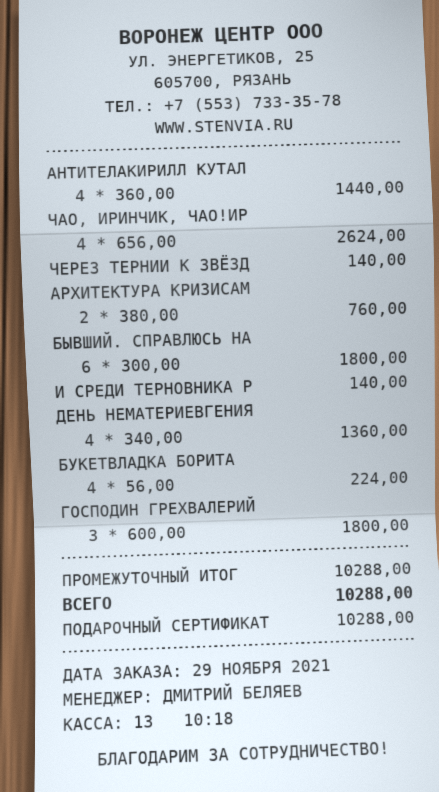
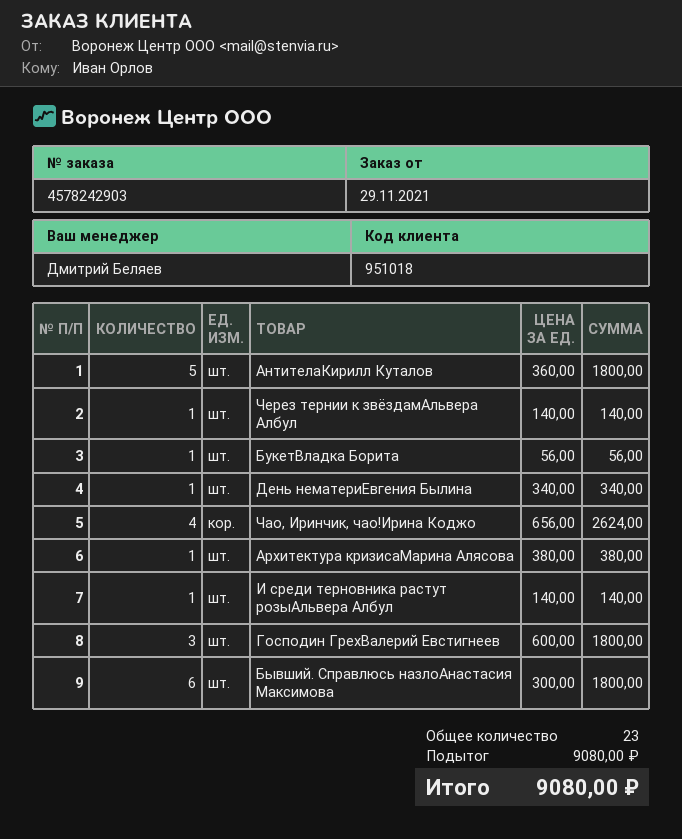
АНТИТЕЛАКИРИЛЛ КУТАЛ: 4 x 360.00 = 1440.00 -> 5 x 360.00 = 1800.00
АРХИТЕКТУРА КРИЗИСАМ: 2 x 380.00 = 760.00 -> 1 x 380.00 = 380.00
ДЕНЬ НЕМАТЕРИЕВГЕНИЯ: 4 x 340.00 = 1360.00 -> 1 x 340.00 = 340.00
БУКЕТВЛАДКА БОРИТА: 4 x 56.00 = 224.00 -> 1 x 56.00 = 56.00
subtotal: 10288.00 -> 9080.00
total: 10288.00 -> 9080.00

